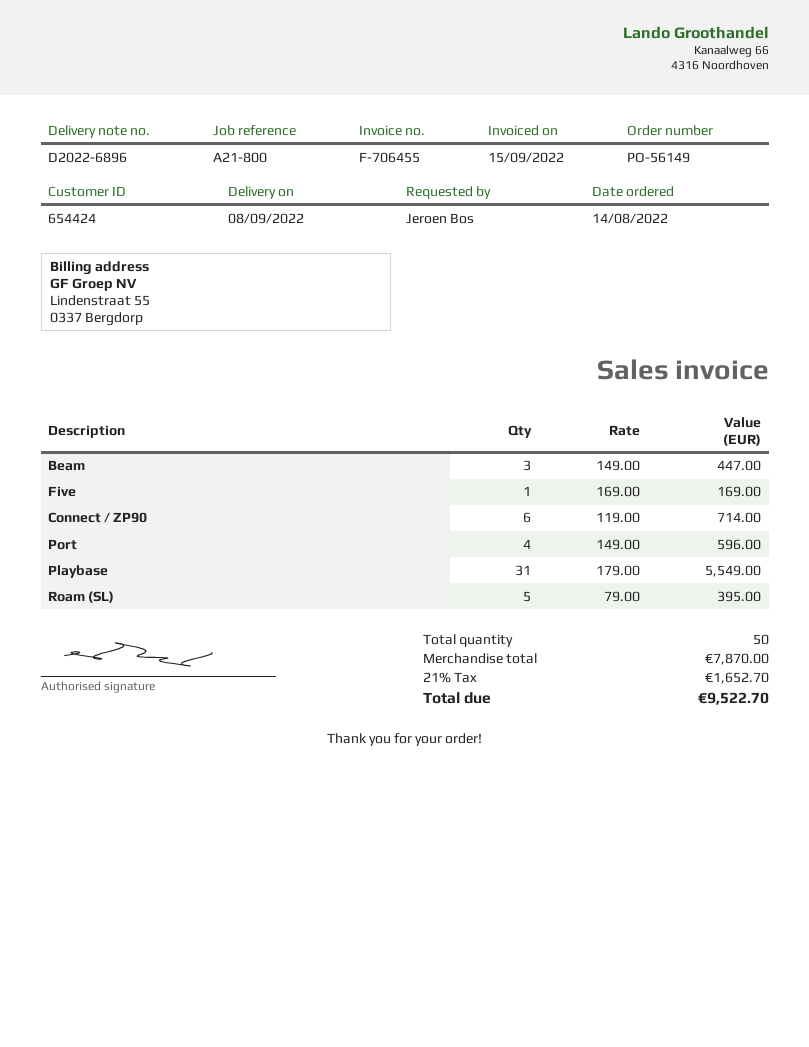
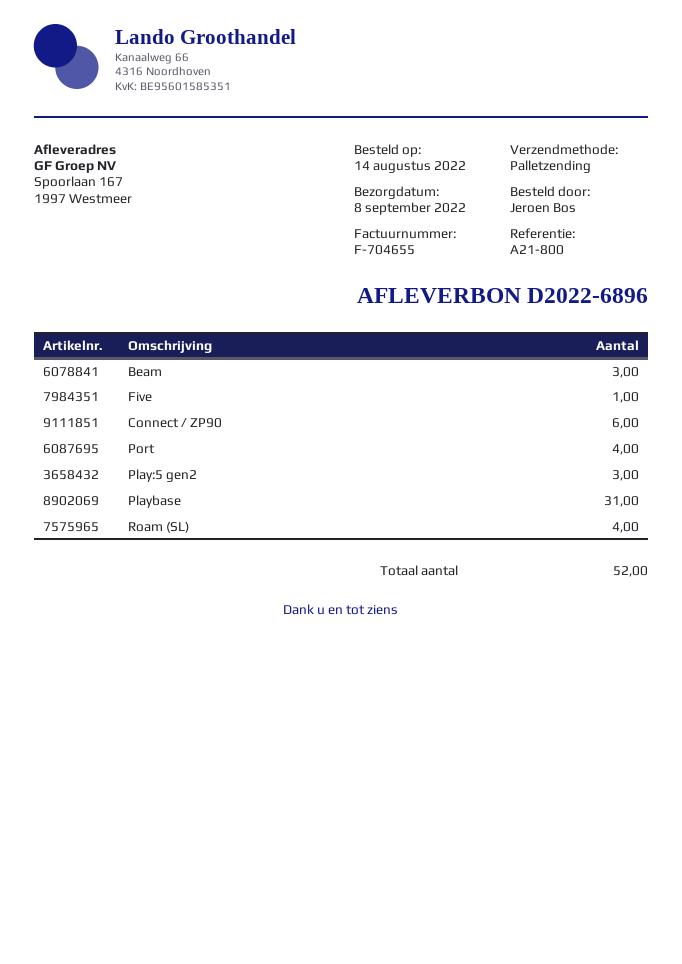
invoice number: F-706455 -> F-704655
Roam (SL): 5 -> 4
Play:5 gen2: none -> 3
total quantity: 50 -> 52

